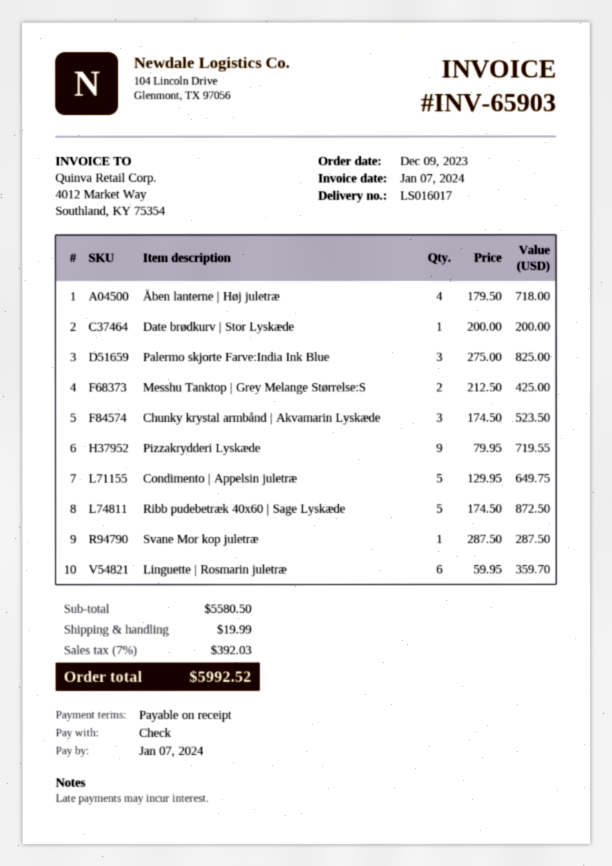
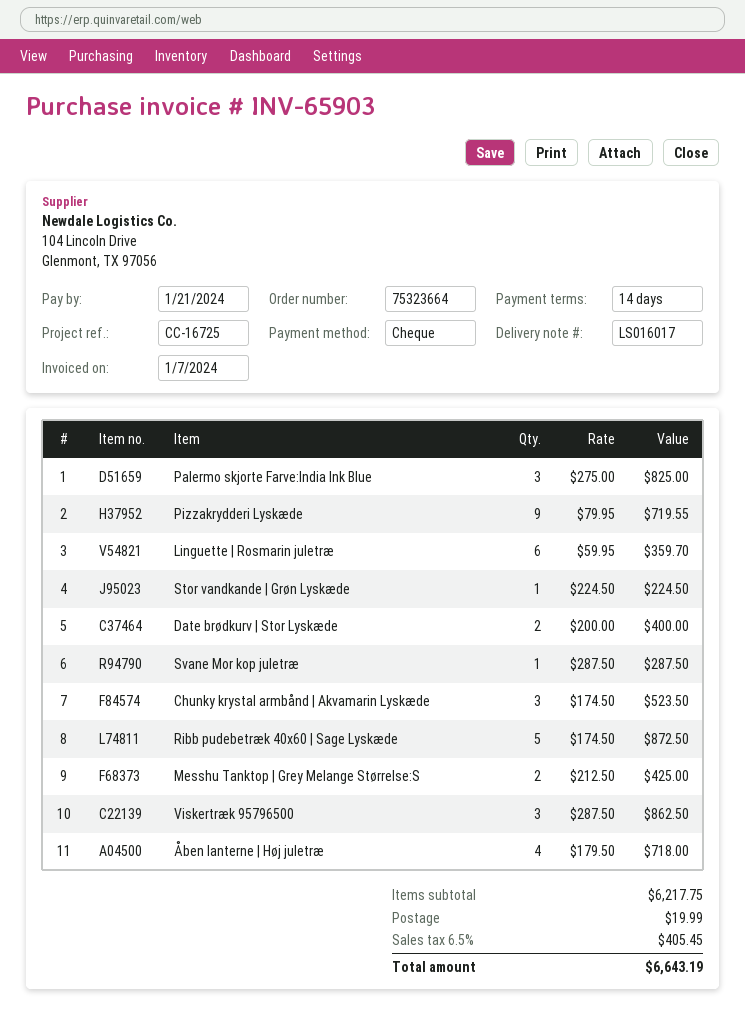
payment terms: on receipt -> 14 days
due date: 2024-01-07 -> 2024-01-21
Date brødkurv | Stor Lyskæde: 1 x 200.00 = 200.00 -> 2 x 200.00 = 400.00
Condimento | Appelsin juletræ: 5 x 129.95 = 649.75 -> none
Stor vandkande | Grøn Lyskæde: none -> 1 x 224.50 = 224.50
Viskertræk 95796500: none -> 3 x 287.50 = 862.50
subtotal: 5580.50 -> 6217.75
tax: 7% = 392.03 -> 6.5% = 405.45
total: 5992.52 -> 6643.19

